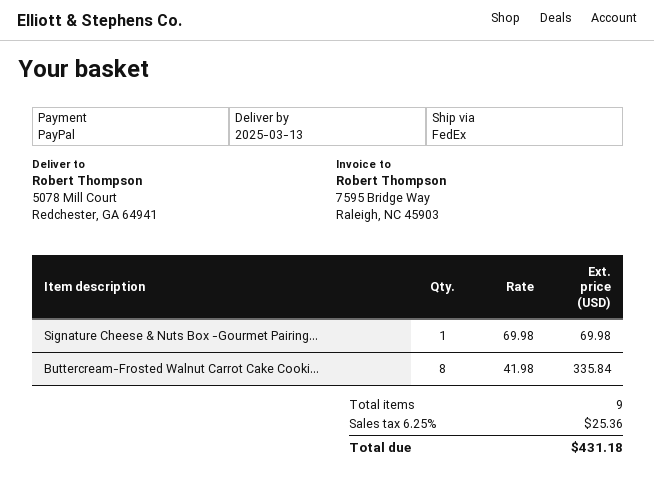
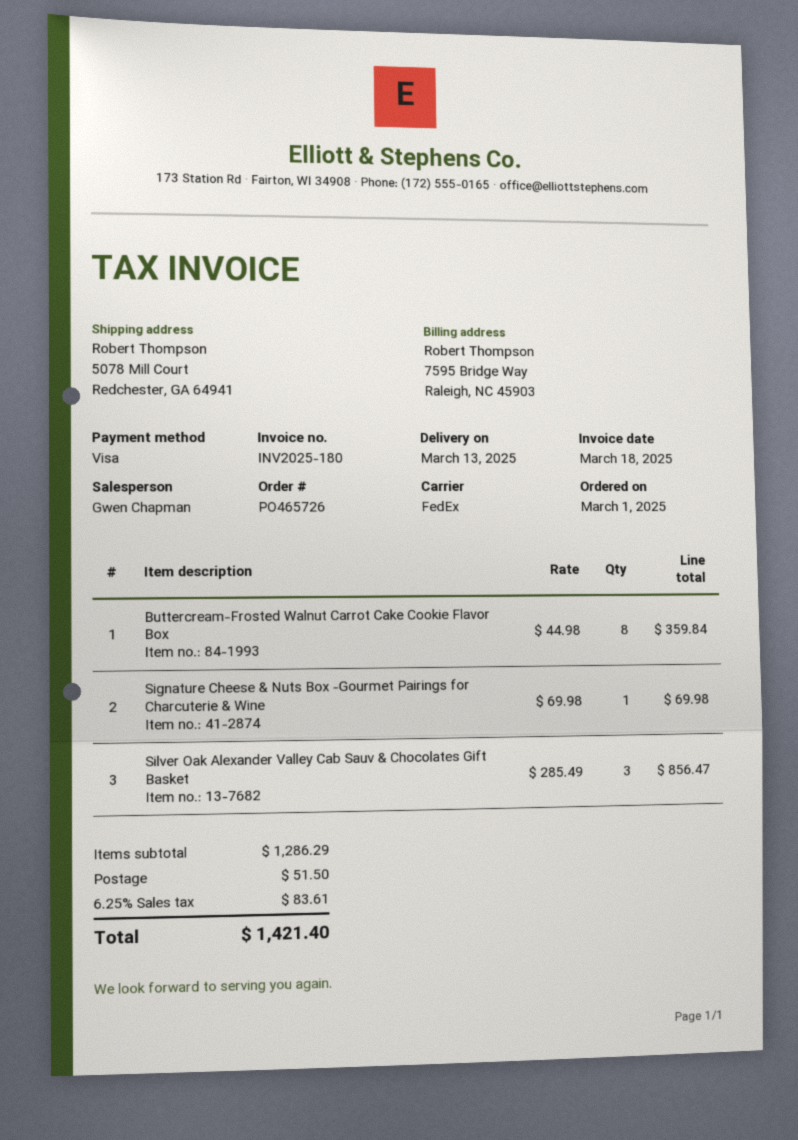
payment method: PayPal -> Visa
Buttercream-Frosted Walnut Carrot Cake Cooki...: 8 x 41.98 = 335.84 -> 8 x 44.98 = 359.84
Silver Oak Alexander Valley Cab Sauv & Chocolates Gift Basket: none -> 3 x 285.49 = 856.47
shipping: none -> 51.50
tax: 6.25% = 25.36 -> 6.25% = 83.61
total: 431.18 -> 1421.40

